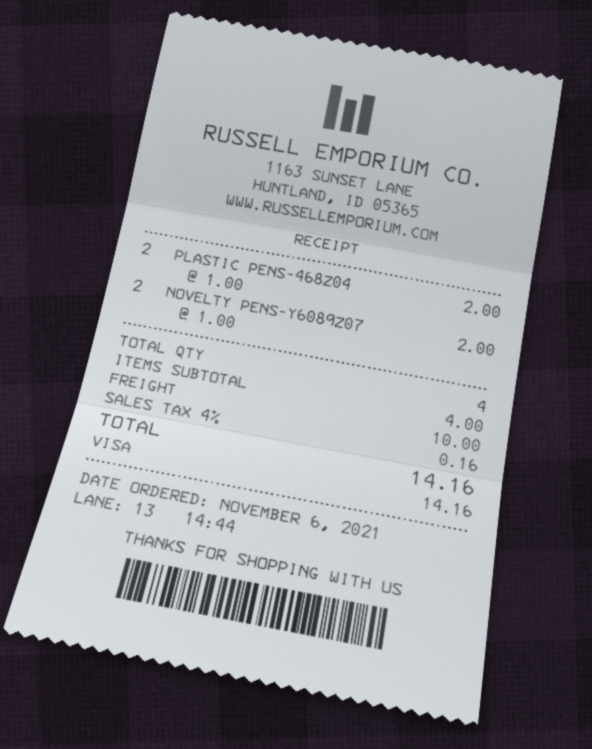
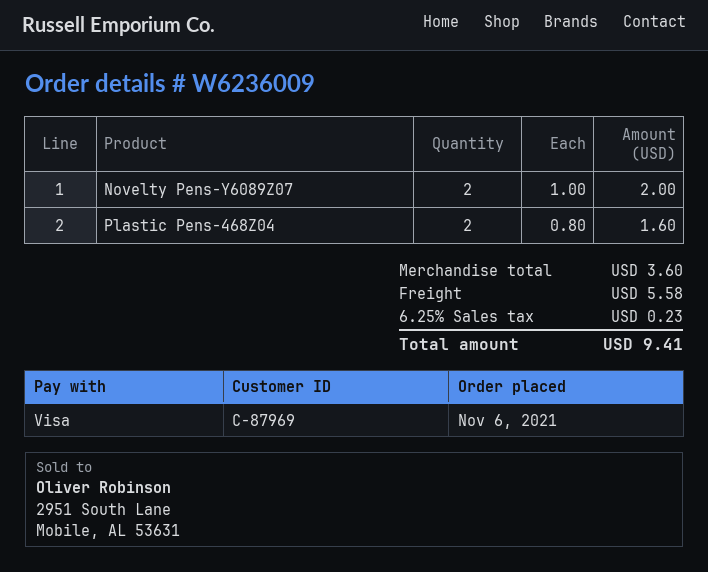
PLASTIC PENS-468Z04: 2 x 1.00 = 2.00 -> 2 x 0.80 = 1.60
subtotal: 4.00 -> 3.60
shipping: 10.00 -> 5.58
tax: 4% = 0.16 -> 6.25% = 0.23
total: 14.16 -> 9.41

